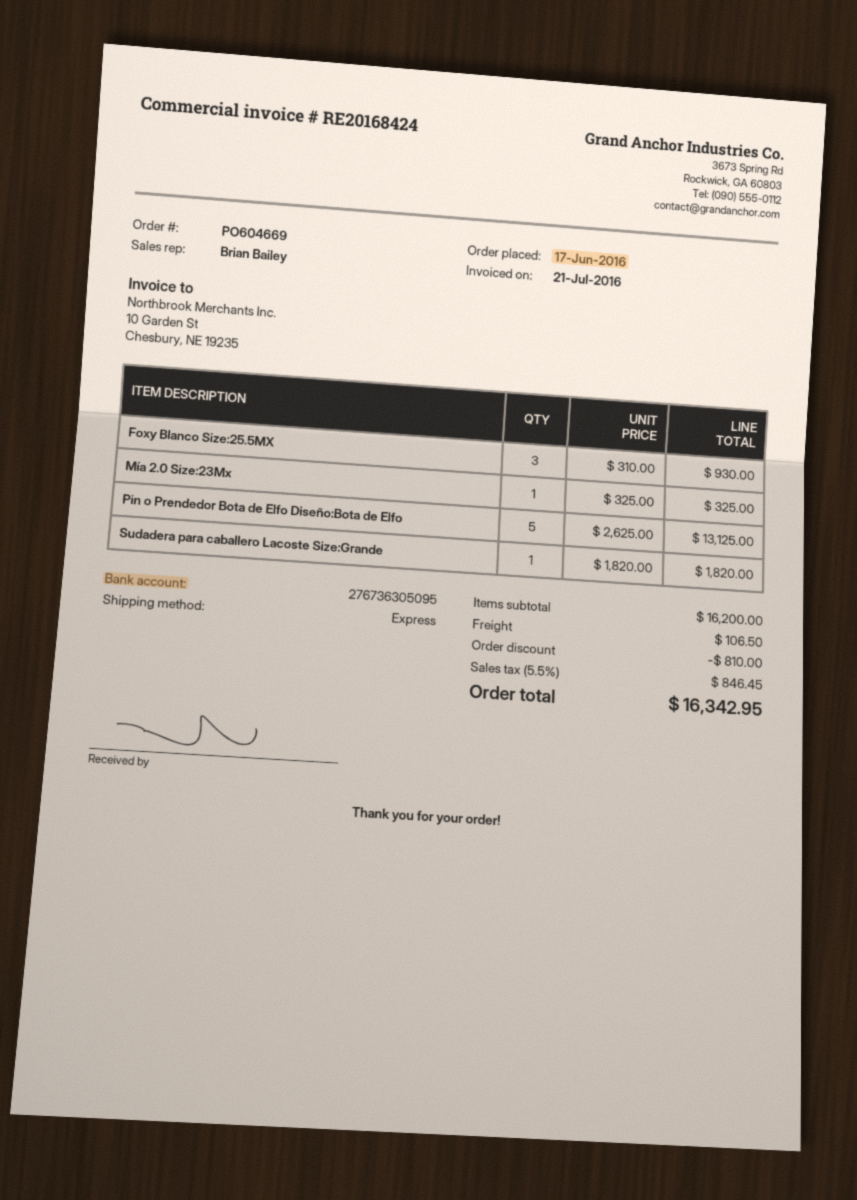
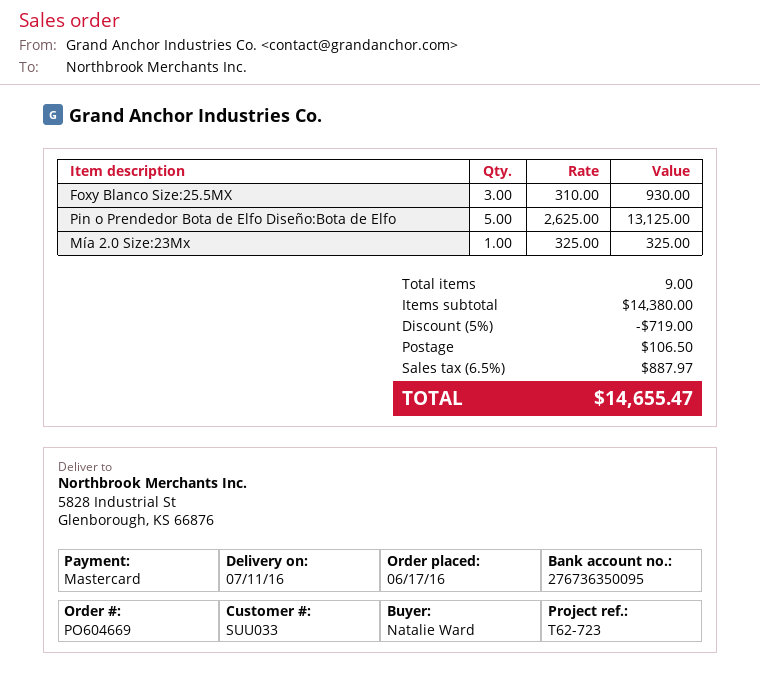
bank account: 276736305095 -> 276736350095
Sudadera para caballero Lacoste Size:Grande: 1 x 1820.00 = 1820.00 -> none
subtotal: 16200.00 -> 14380.00
discount: 810.00 -> 719.00
tax: 5.5% = 846.45 -> 6.5% = 887.97
total: 16342.95 -> 14655.47

